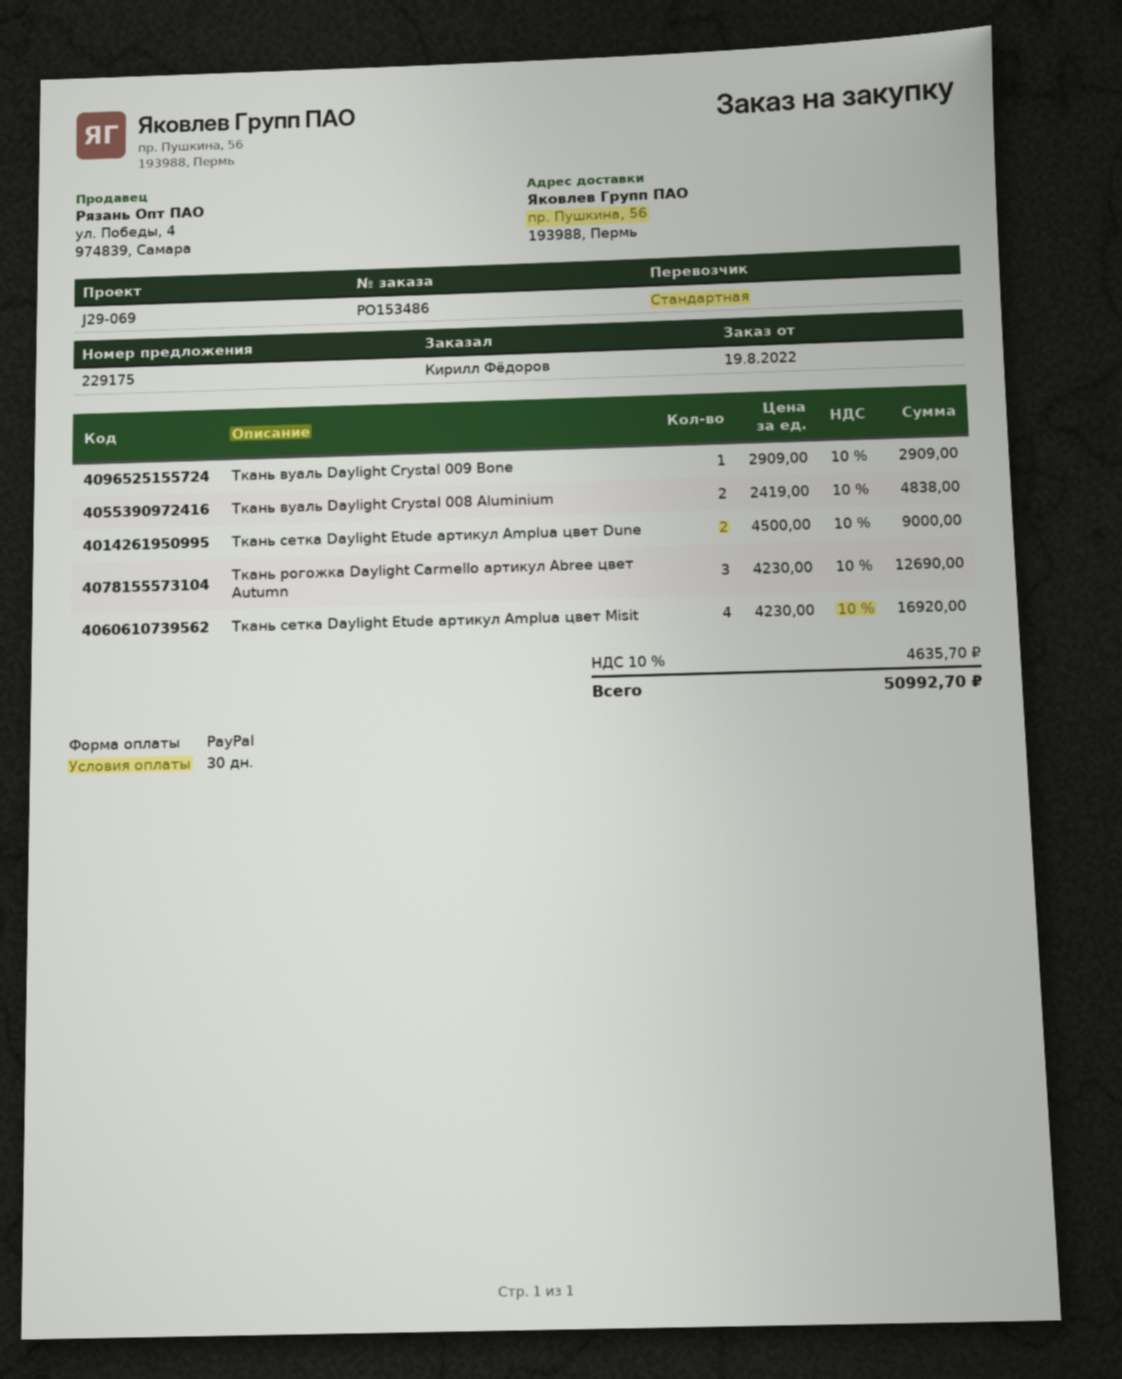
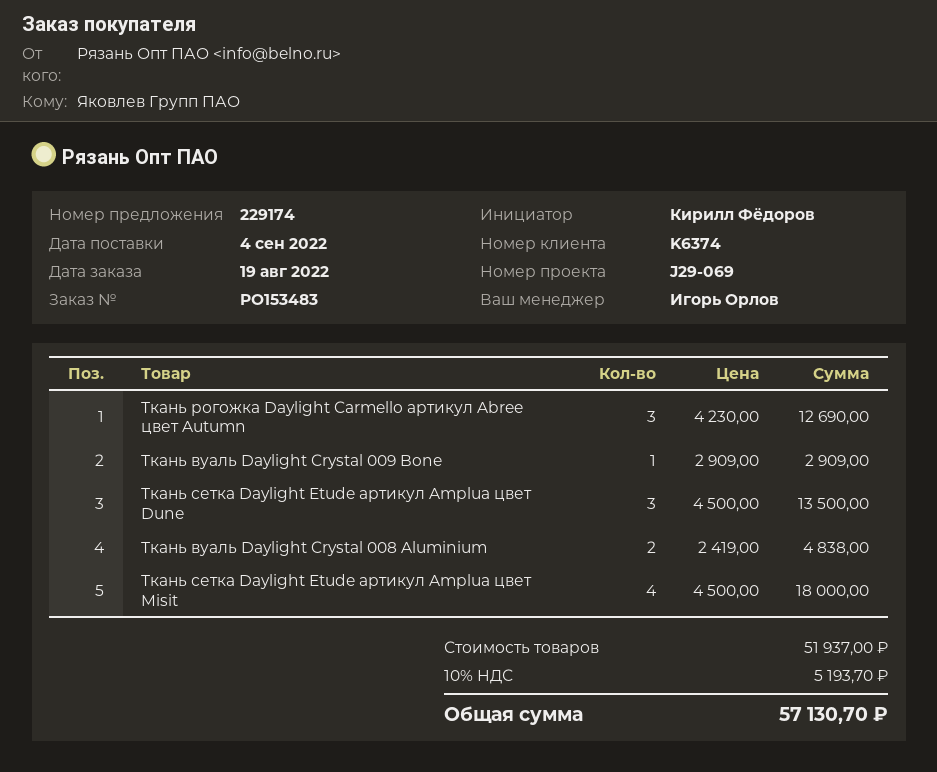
quote number: 229175 -> 229174
order number: PO153486 -> PO153483
Ткань сетка Daylight Etude артикул Amplua цвет Dune: 2 x 4500.00 = 9000.00 -> 3 x 4500.00 = 13500.00
Ткань сетка Daylight Etude артикул Amplua цвет Misit: 4 x 4230.00 = 16920.00 -> 4 x 4500.00 = 18000.00
tax: 10% = 4635.70 -> 10% = 5193.70
total: 50992.70 -> 57130.70

